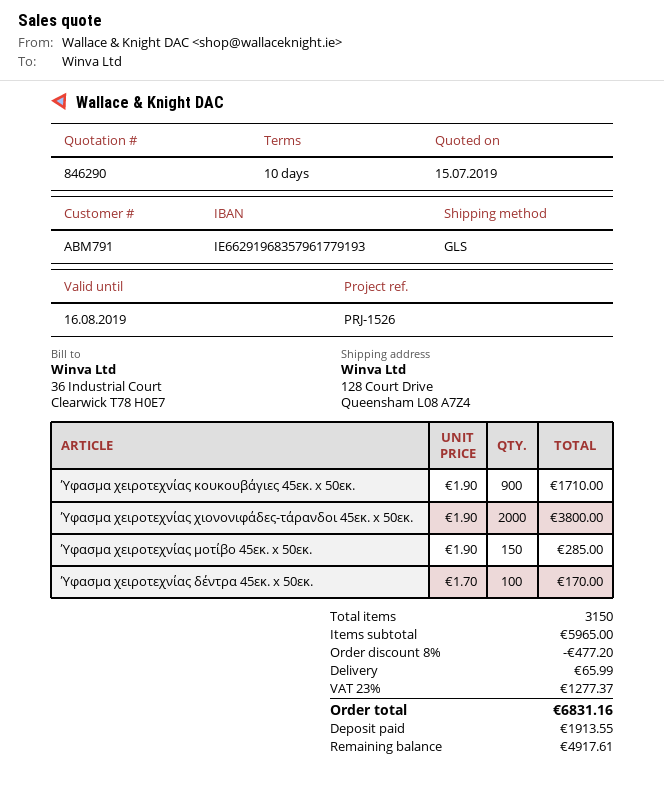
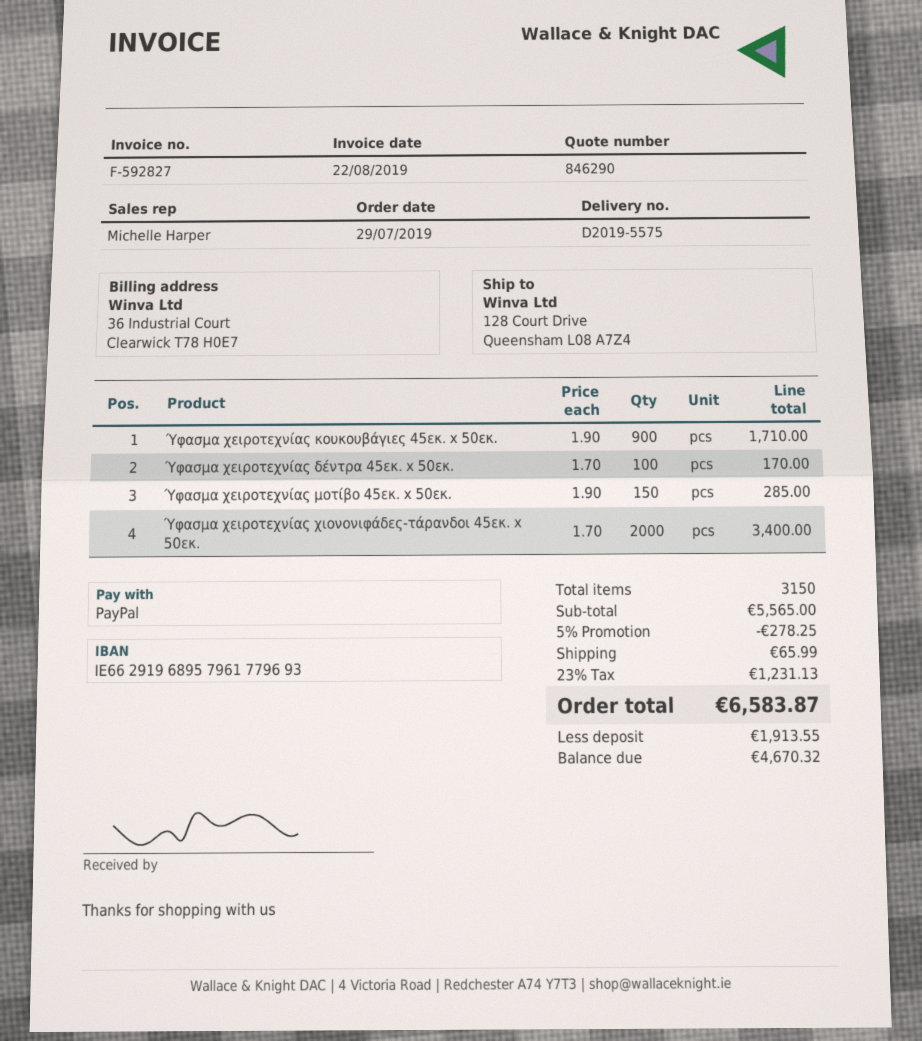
bank account: IE66291968357961779193 -> IE66291968957961779693
Ύφασμα χειροτεχνίας χιονονιφάδες-τάρανδοι 45εκ. x 50εκ.: 2000 x 1.90 = 3800.00 -> 2000 x 1.70 = 3400.00
subtotal: 5965.00 -> 5565.00
discount: 8% = 477.20 -> 5% = 278.25
tax: 23% = 1277.37 -> 23% = 1231.13
total: 6831.16 -> 6583.87
balance: 4917.61 -> 4670.32

